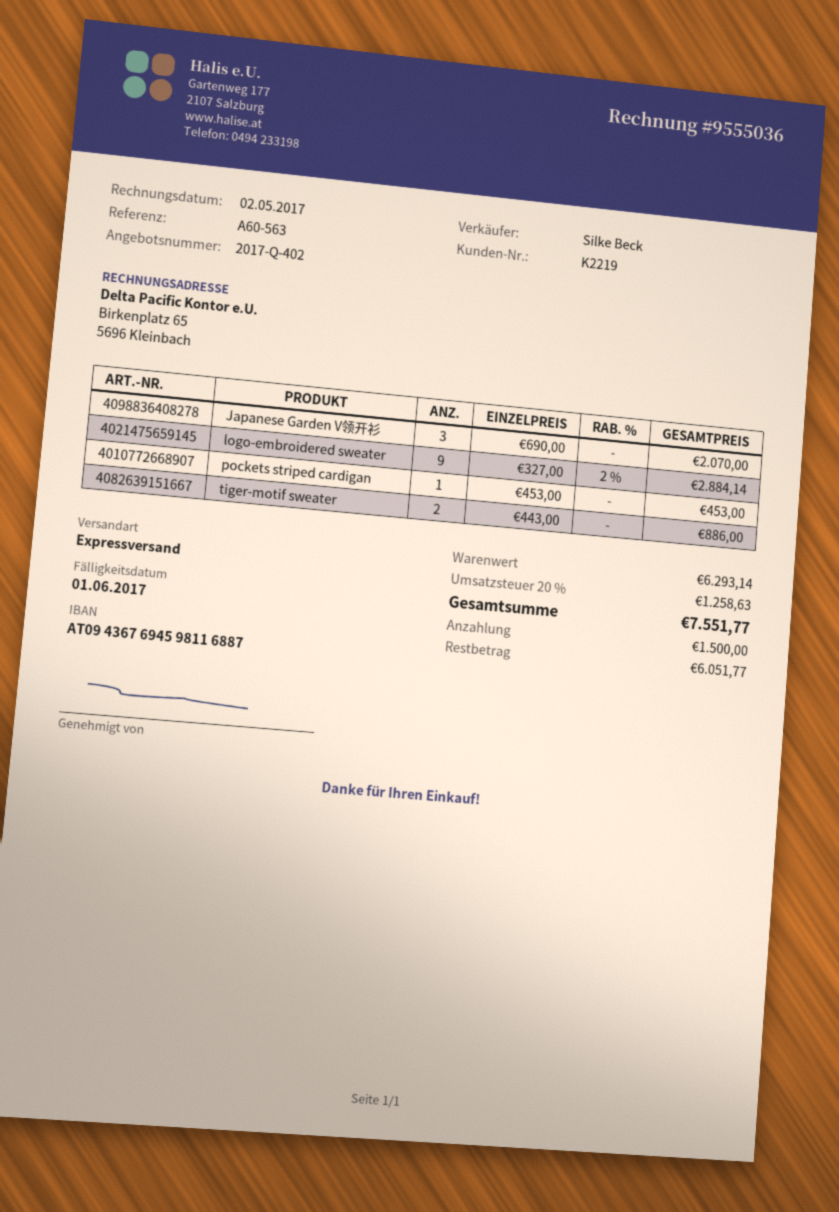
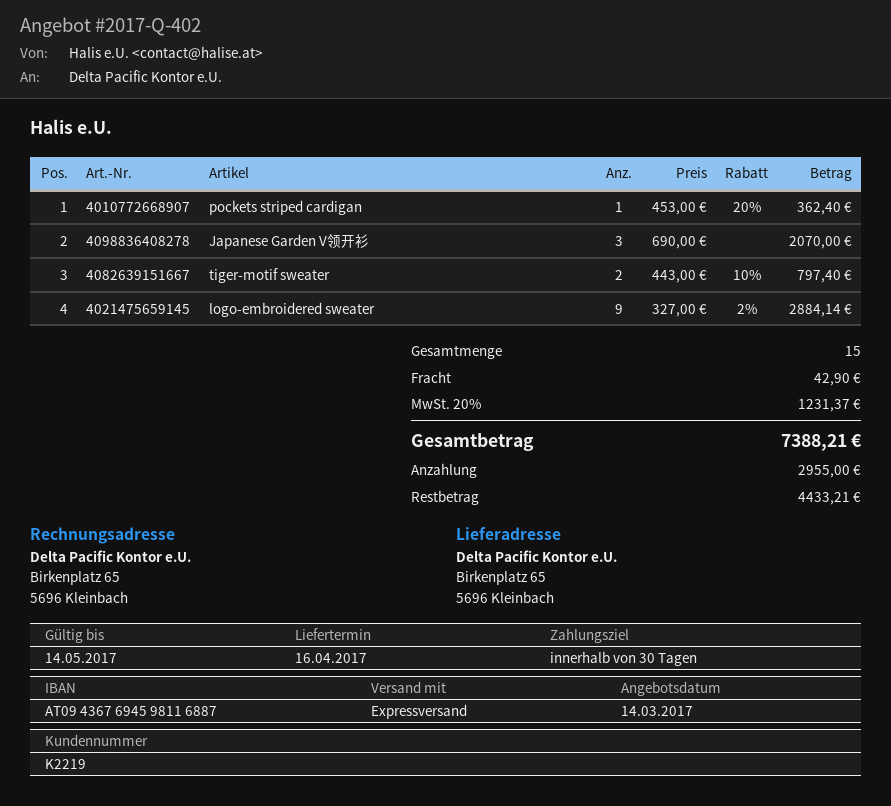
pockets striped cardigan: 1 x 453.00 = 453.00 -> 1 x 453.00 - 20% = 362.40
tiger-motif sweater: 2 x 443.00 = 886.00 -> 2 x 443.00 - 10% = 797.40
shipping: none -> 42.90
tax: 20% = 1258.63 -> 20% = 1231.37
total: 7551.77 -> 7388.21
deposit: 1500.00 -> 2955.00
balance: 6051.77 -> 4433.21

